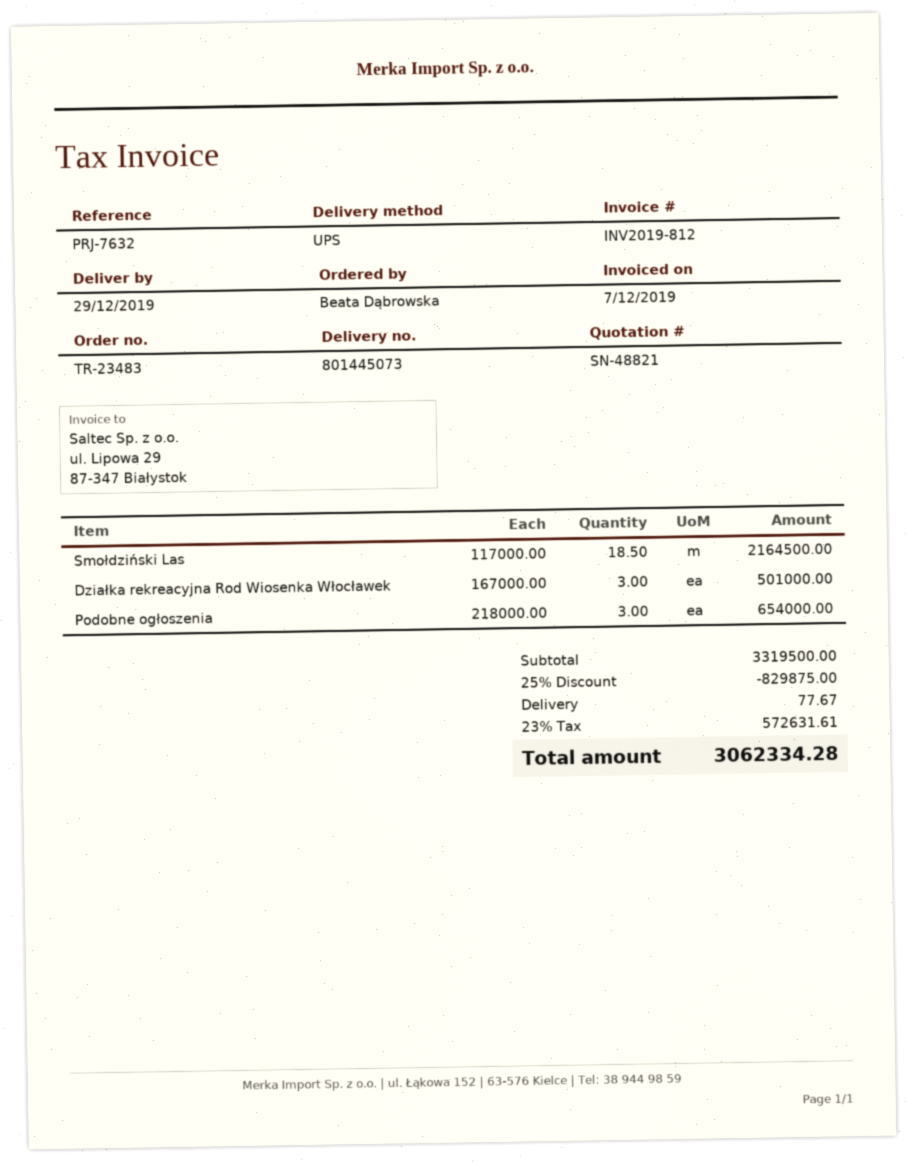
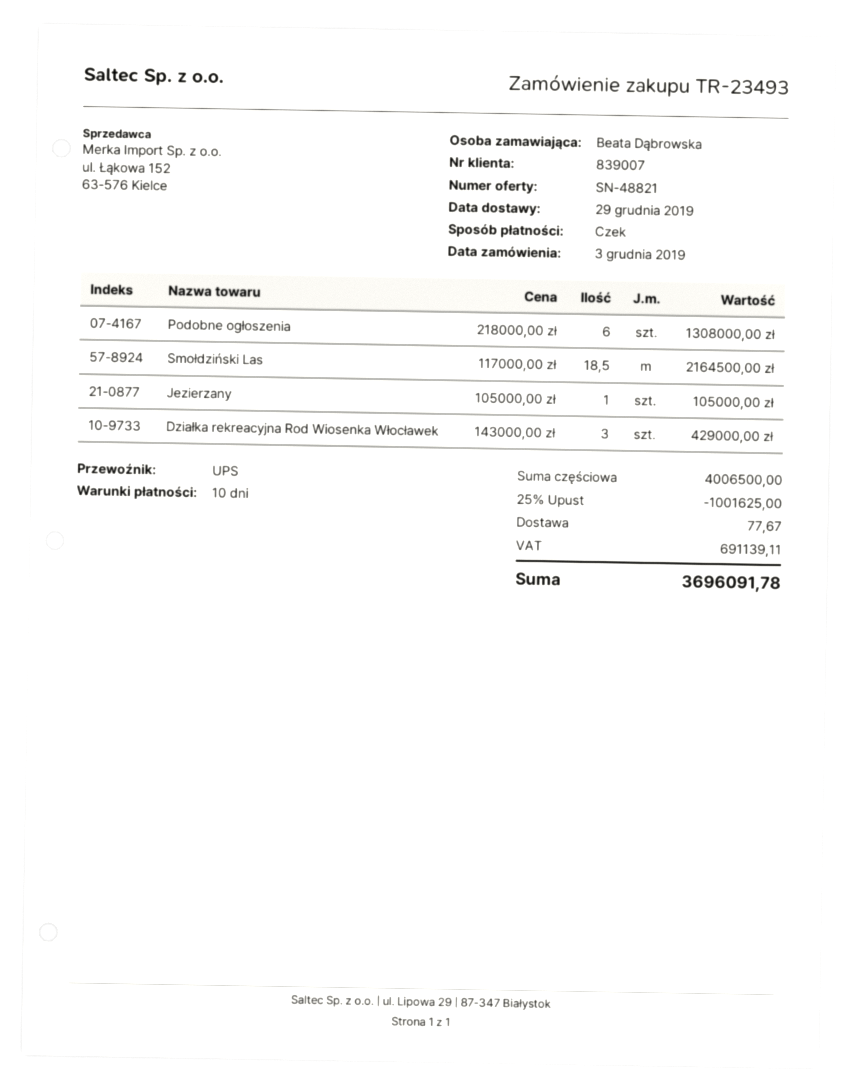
order number: TR-23483 -> TR-23493
Działka rekreacyjna Rod Wiosenka Włocławek: 3 x 167000.00 = 501000.00 -> 3 x 143000.00 = 429000.00
Podobne ogłoszenia: 3 x 218000.00 = 654000.00 -> 6 x 218000.00 = 1308000.00
Jezierzany: none -> 1 x 105000.00 = 105000.00
subtotal: 3319500.00 -> 4006500.00
discount: 25% = 829875.00 -> 25% = 1001625.00
tax: 572631.61 -> 691139.11
total: 3062334.28 -> 3696091.78

